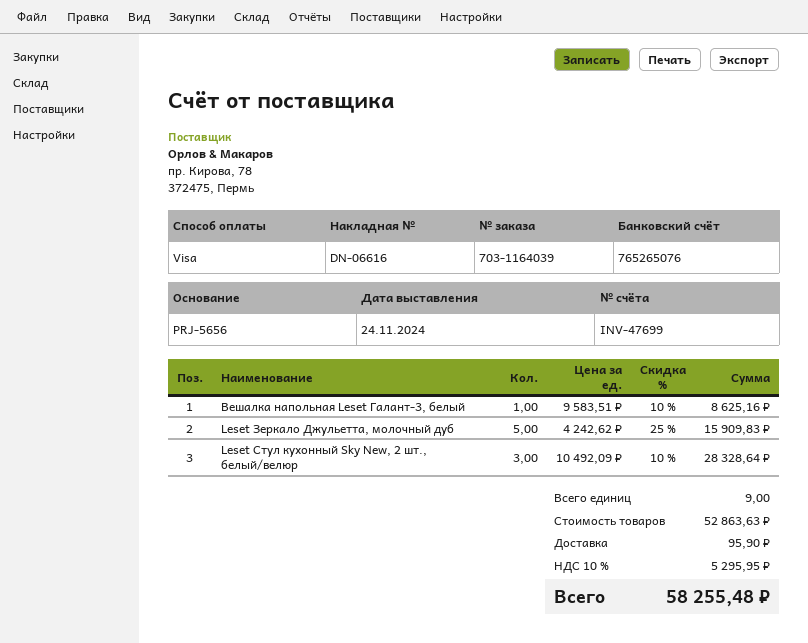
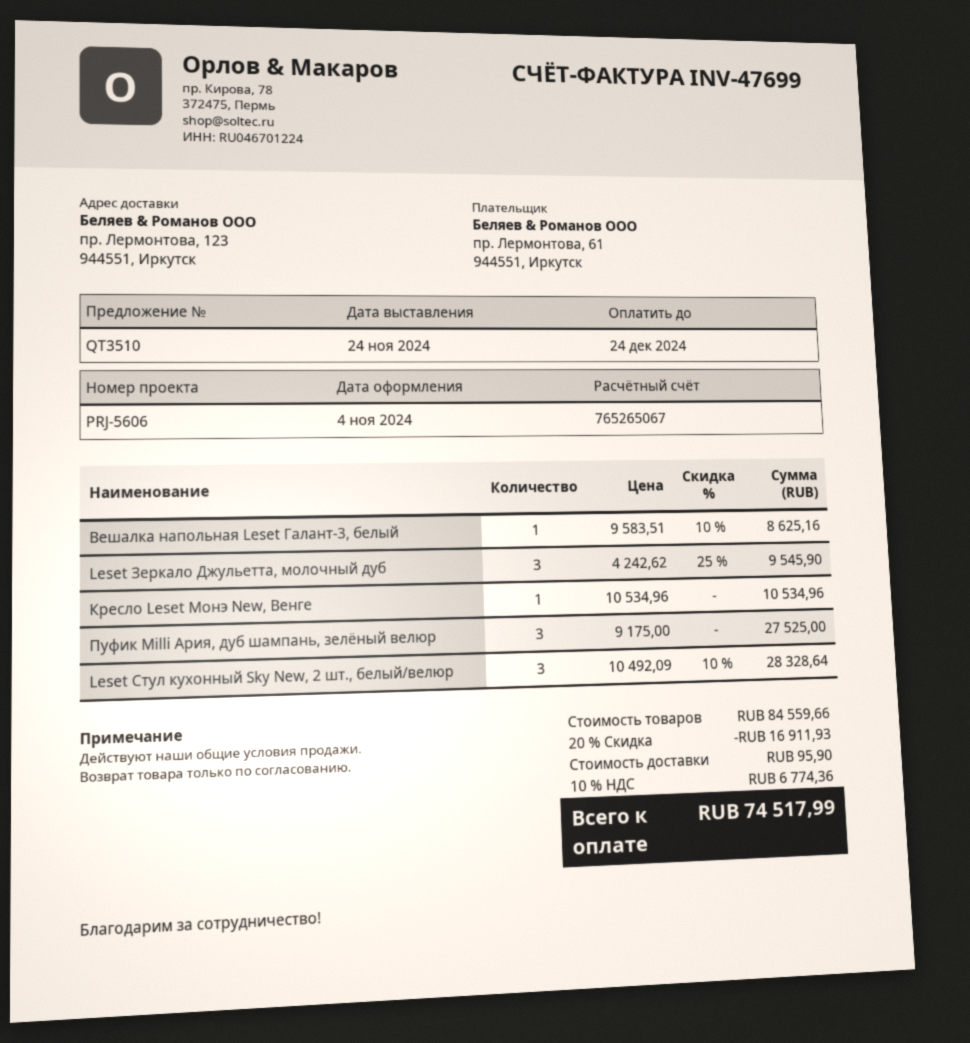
reference: PRJ-5656 -> PRJ-5606
bank account: 765265076 -> 765265067
Leset Зеркало Джульетта, молочный дуб: 5 x 4242.62 - 25% = 15909.83 -> 3 x 4242.62 - 25% = 9545.90
Кресло Leset Монэ New, Венге: none -> 1 x 10534.96 = 10534.96
Пуфик Milli Ария, дуб шампань, зелёный велюр: none -> 3 x 9175.00 = 27525.00
subtotal: 52863.63 -> 84559.66
discount: none -> 20% = 16911.93
tax: 10% = 5295.95 -> 10% = 6774.36
total: 58255.48 -> 74517.99

